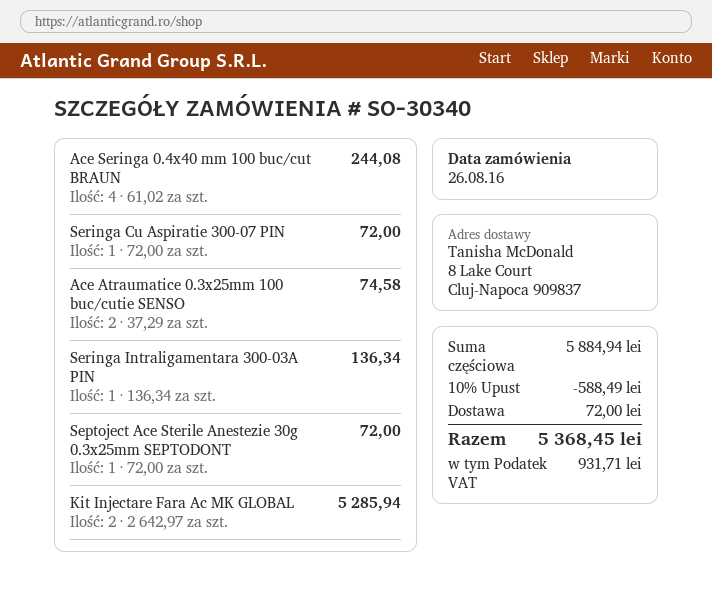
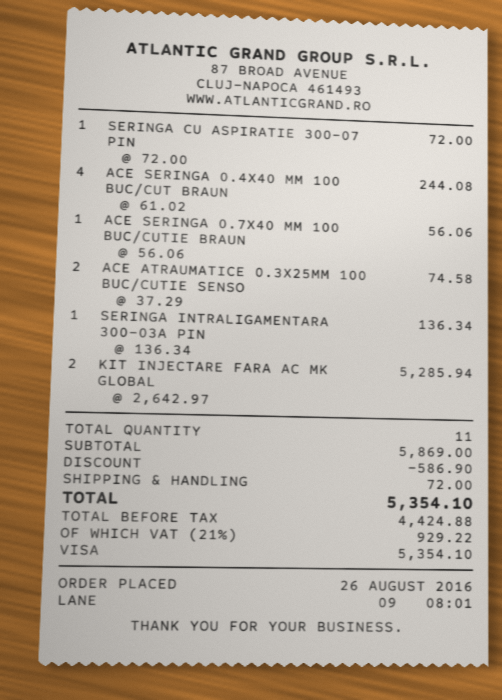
Septoject Ace Sterile Anestezie 30g 0.3x25mm SEPTODONT: 1 x 72.00 = 72.00 -> none
ACE SERINGA 0.7X40 MM 100 BUC/CUTIE BRAUN: none -> 1 x 56.06 = 56.06
subtotal: 5884.94 -> 5869.00
discount: 588.49 -> 586.90
tax: 931.71 -> 929.22
total: 5368.45 -> 5354.10

